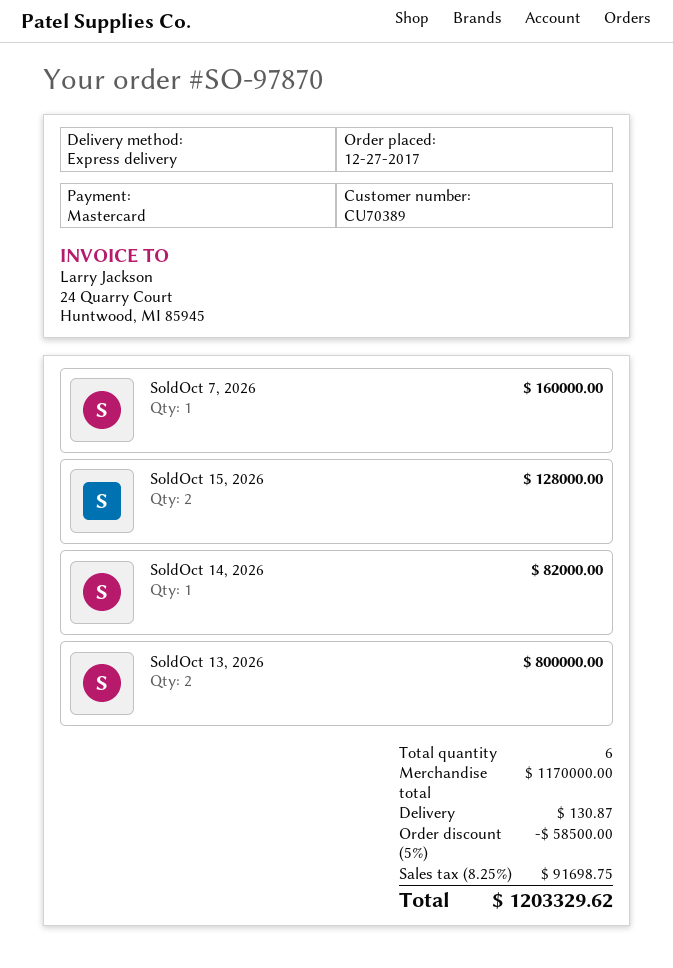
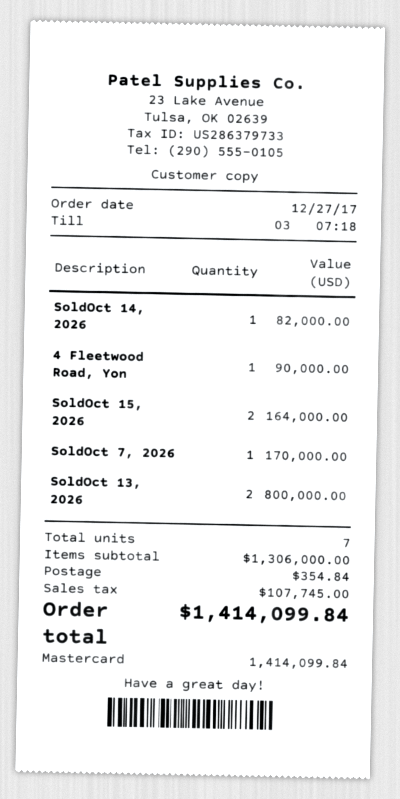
SoldOct 7, 2026: 1 for 160000.00 -> 1 for 170000.00
SoldOct 15, 2026: 2 for 128000.00 -> 2 for 164000.00
4 Fleetwood Road, Yon: none -> 1 for 90000.00
total quantity: 6 -> 7
subtotal: 1170000.00 -> 1306000.00
discount: 5% = 58500.00 -> none
shipping: 130.87 -> 354.84
tax: 91698.75 -> 107745.00
total: 1203329.62 -> 1414099.84

